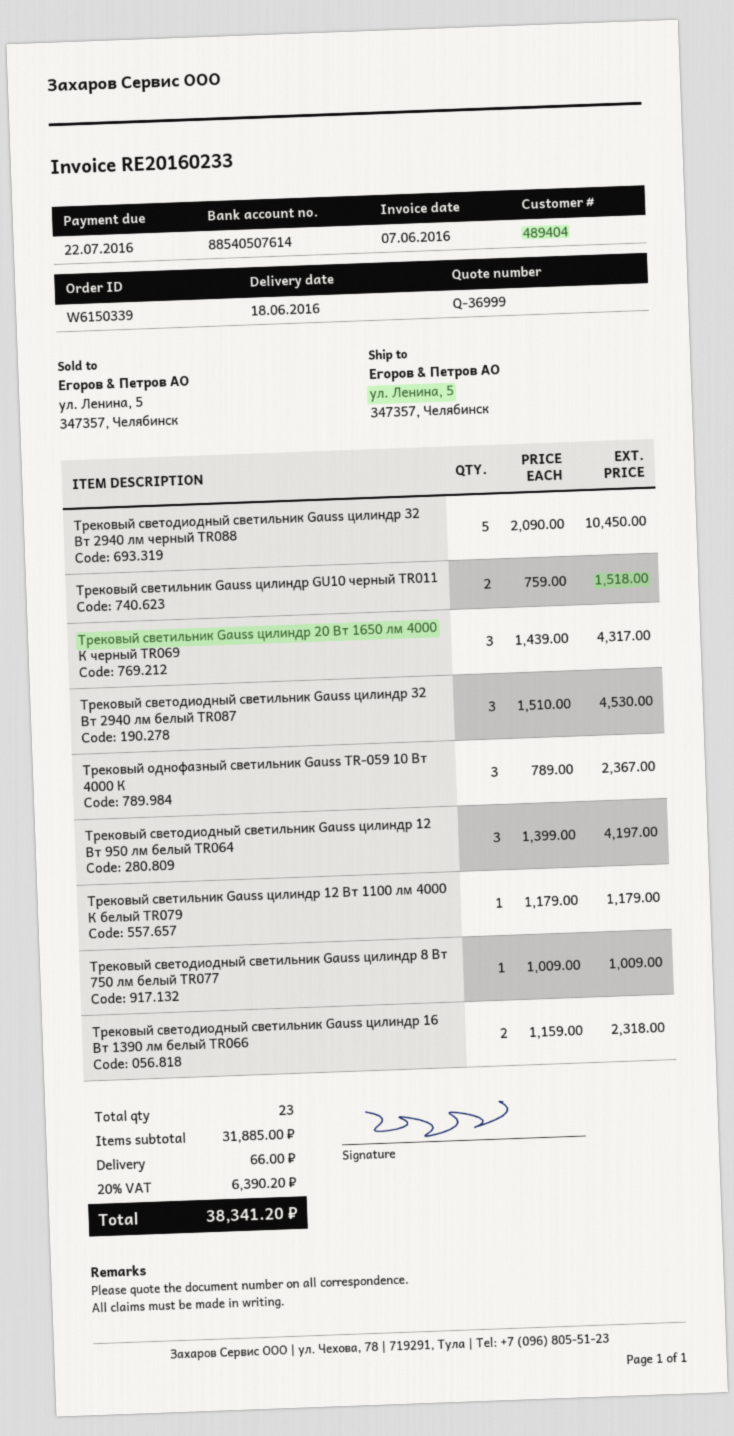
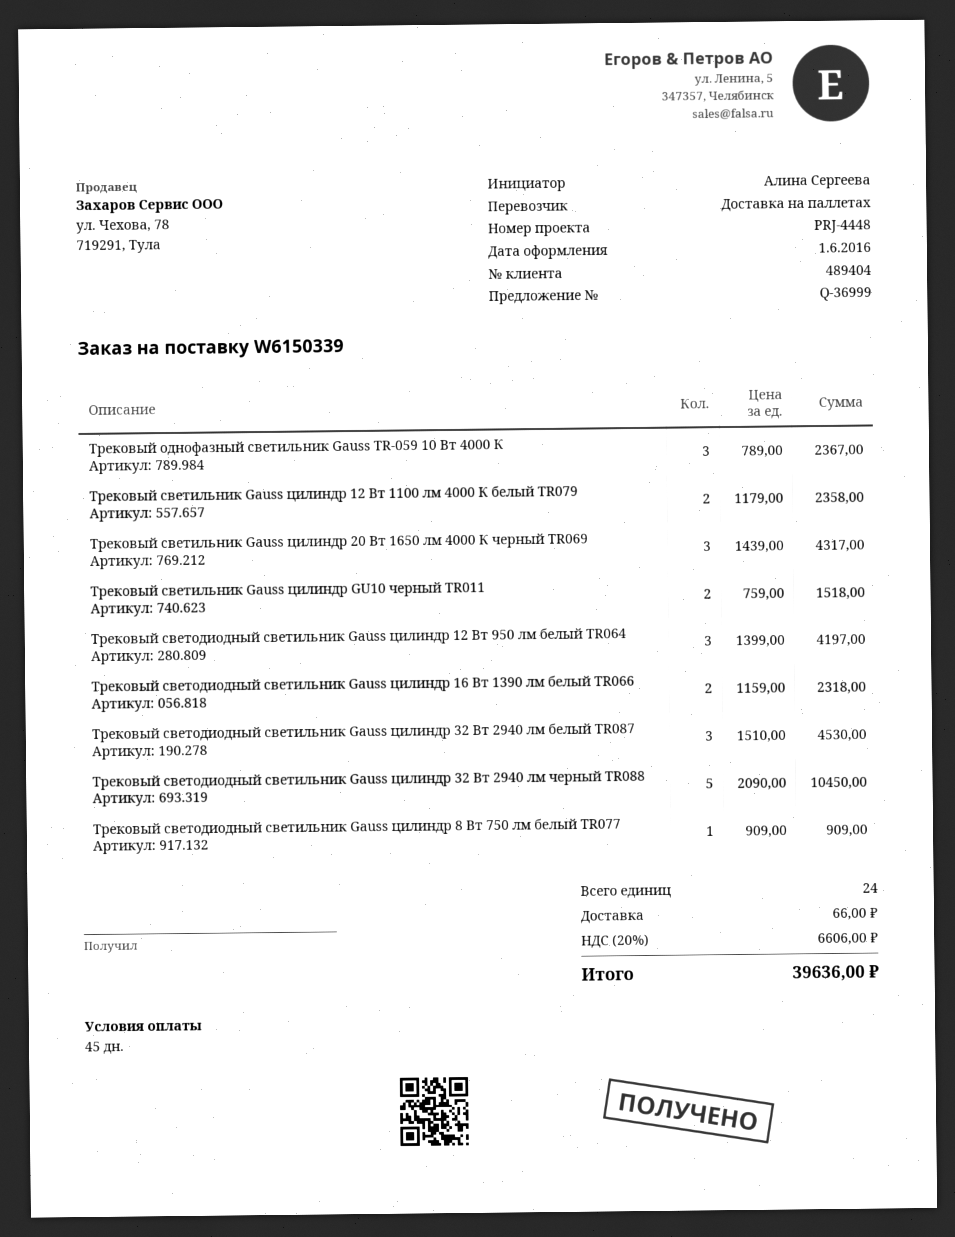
Трековый светильник Gauss цилиндр 12 Вт 1100 лм 4000 К белый TR079: 1 x 1179.00 = 1179.00 -> 2 x 1179.00 = 2358.00
Трековый светодиодный светильник Gauss цилиндр 8 Вт 750 лм белый TR077: 1 x 1009.00 = 1009.00 -> 1 x 909.00 = 909.00
total quantity: 23 -> 24
tax: 20% = 6390.20 -> 20% = 6606.00
total: 38341.20 -> 39636.00

